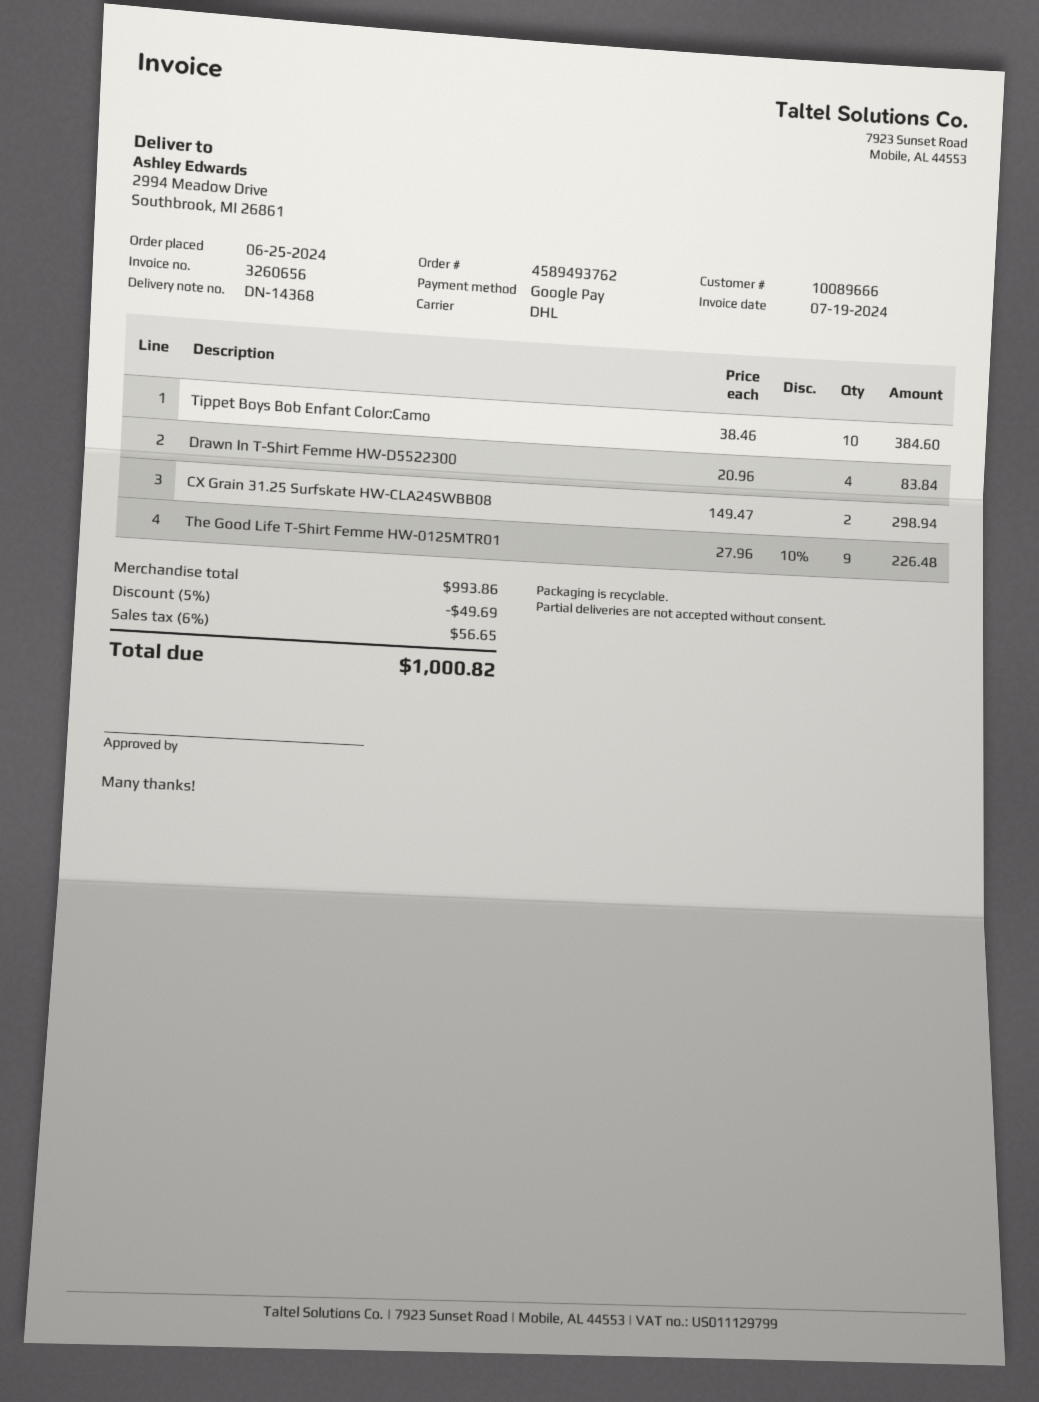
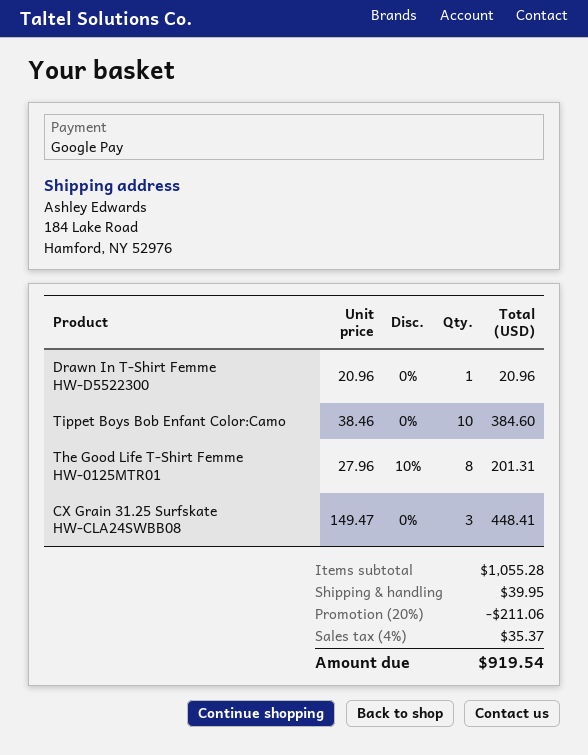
ship to: 2994 Meadow Drive, Southbrook, MI 26861 -> 184 Lake Road, Hamford, NY 52976
Drawn In T-Shirt Femme HW-D5522300: 4 x 20.96 = 83.84 -> 1 x 20.96 = 20.96
CX Grain 31.25 Surfskate HW-CLA24SWBB08: 2 x 149.47 = 298.94 -> 3 x 149.47 = 448.41
The Good Life T-Shirt Femme HW-0125MTR01: 9 x 27.96 - 10% = 226.48 -> 8 x 27.96 - 10% = 201.31
subtotal: 993.86 -> 1055.28
discount: 5% = 49.69 -> 20% = 211.06
shipping: none -> 39.95
tax: 6% = 56.65 -> 4% = 35.37
total: 1000.82 -> 919.54

